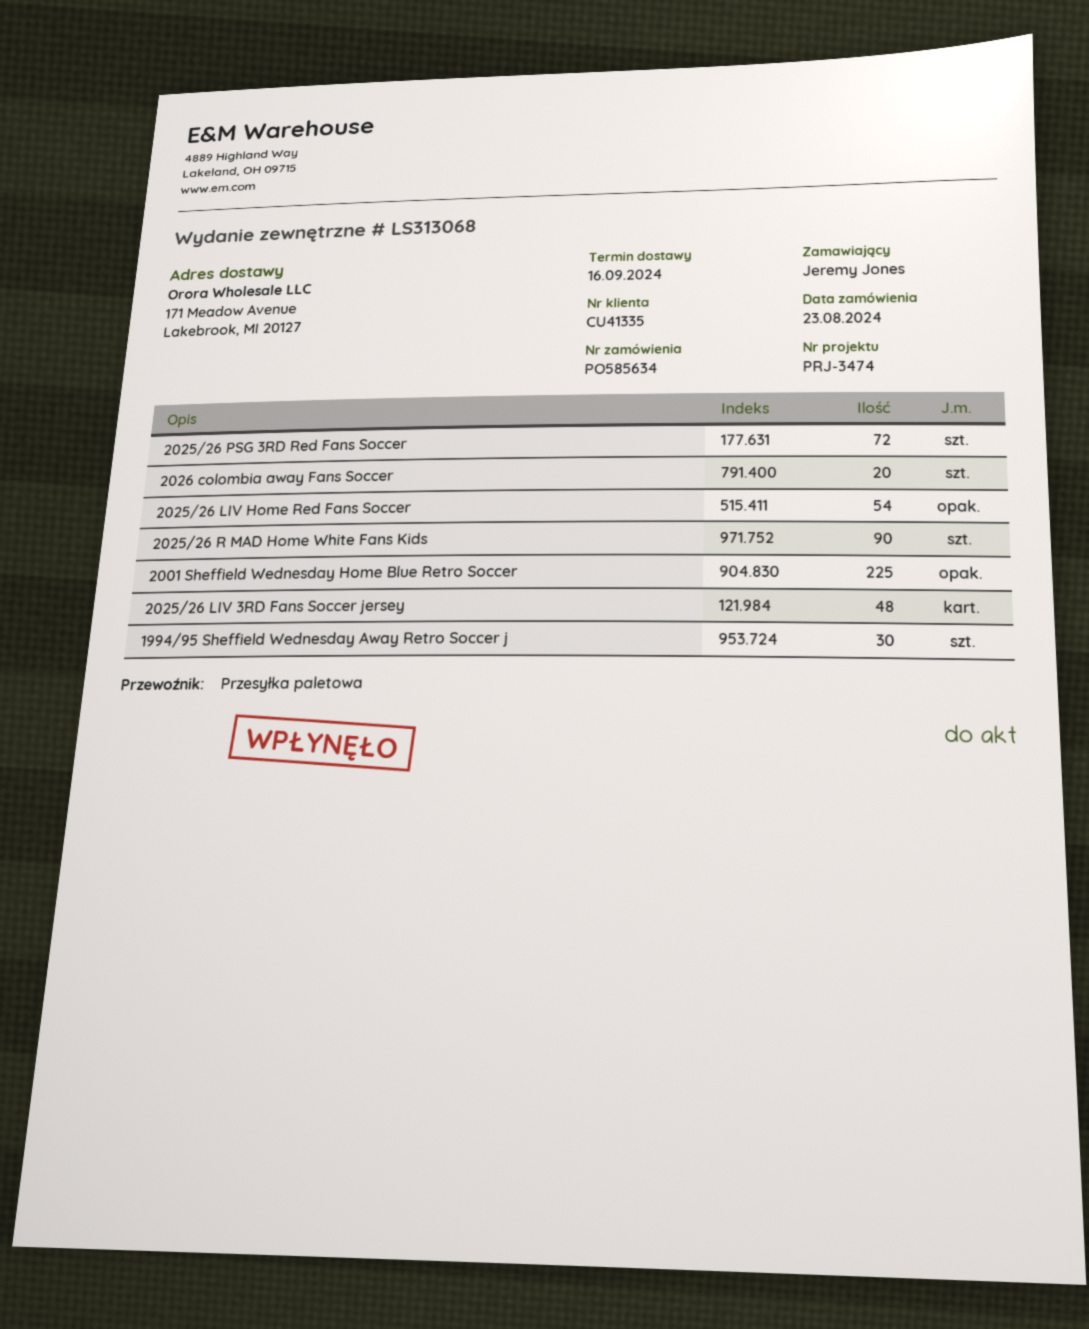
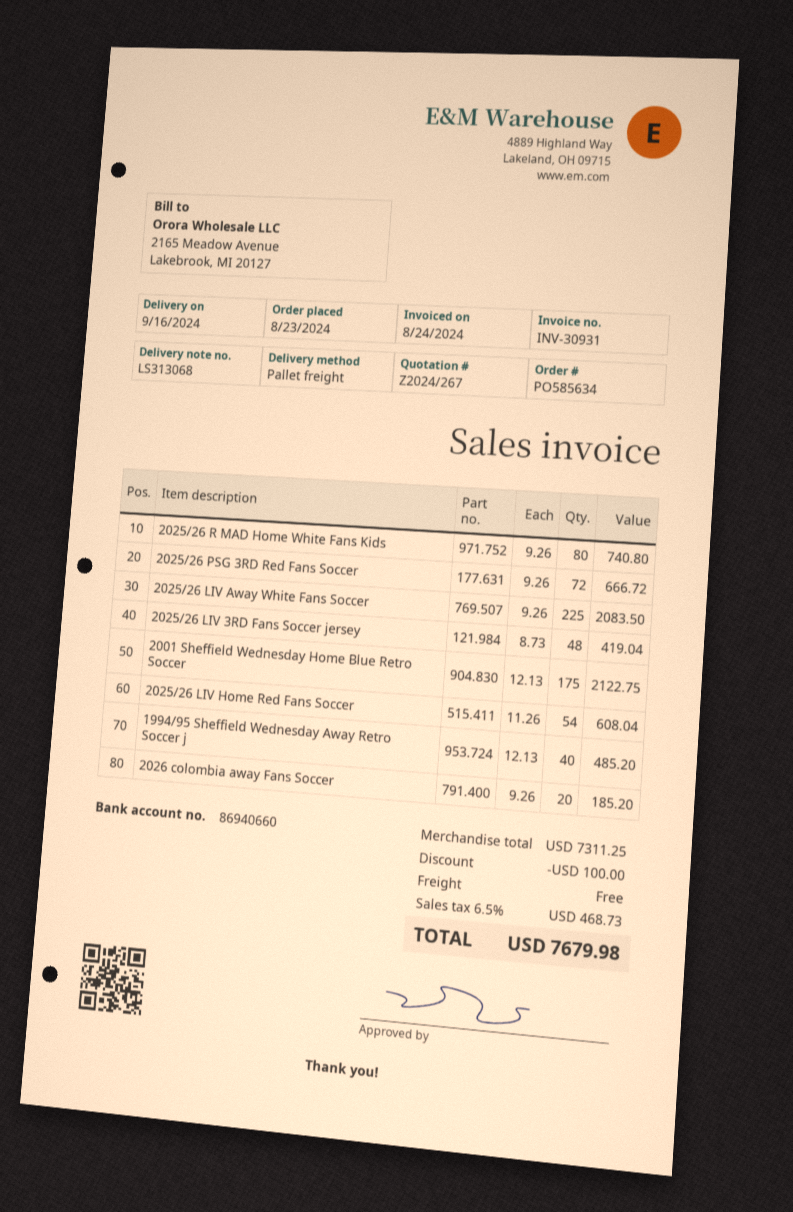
2025/26 R MAD Home White Fans Kids: 90 -> 80
2001 Sheffield Wednesday Home Blue Retro Soccer: 225 -> 175
1994/95 Sheffield Wednesday Away Retro Soccer j: 30 -> 40
2025/26 LIV Away White Fans Soccer: none -> 225

